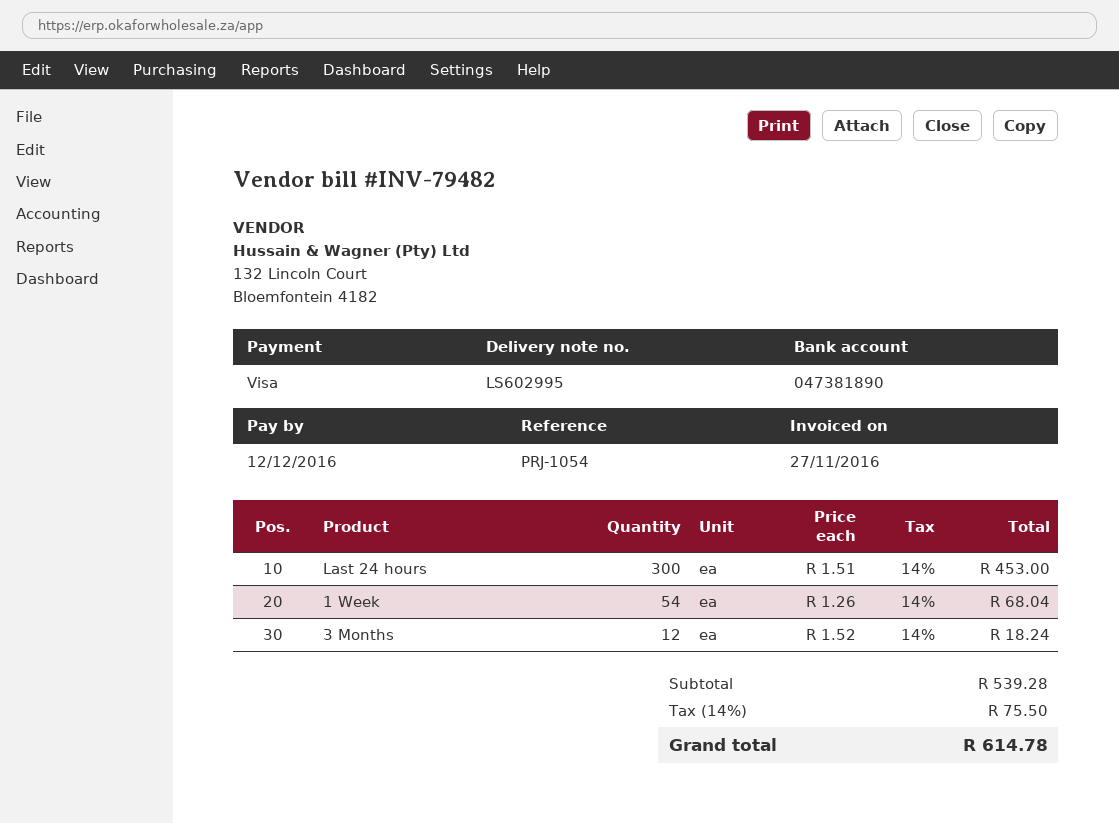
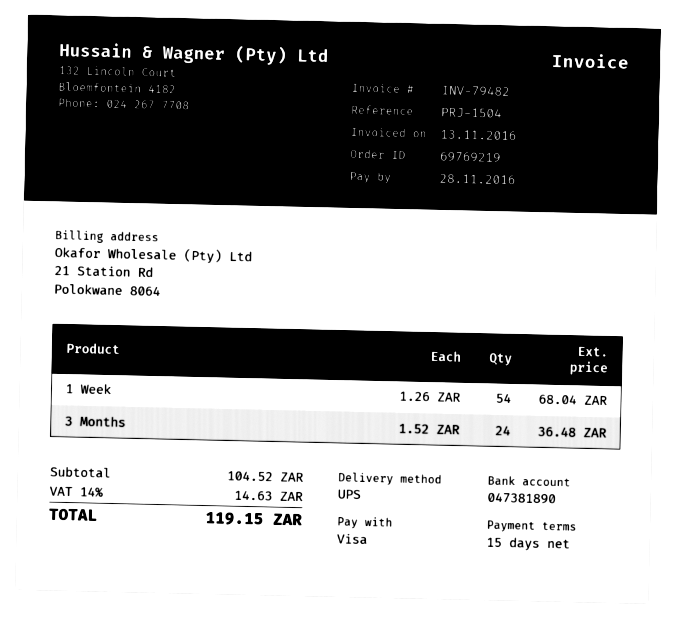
invoice date: 2016-11-27 -> 2016-11-13
due date: 2016-12-12 -> 2016-11-28
reference: PRJ-1054 -> PRJ-1504
Last 24 hours: 300 x 1.51 = 453.00 -> none
3 Months: 12 x 1.52 = 18.24 -> 24 x 1.52 = 36.48
subtotal: 539.28 -> 104.52
tax: 14% = 75.50 -> 14% = 14.63
total: 614.78 -> 119.15

